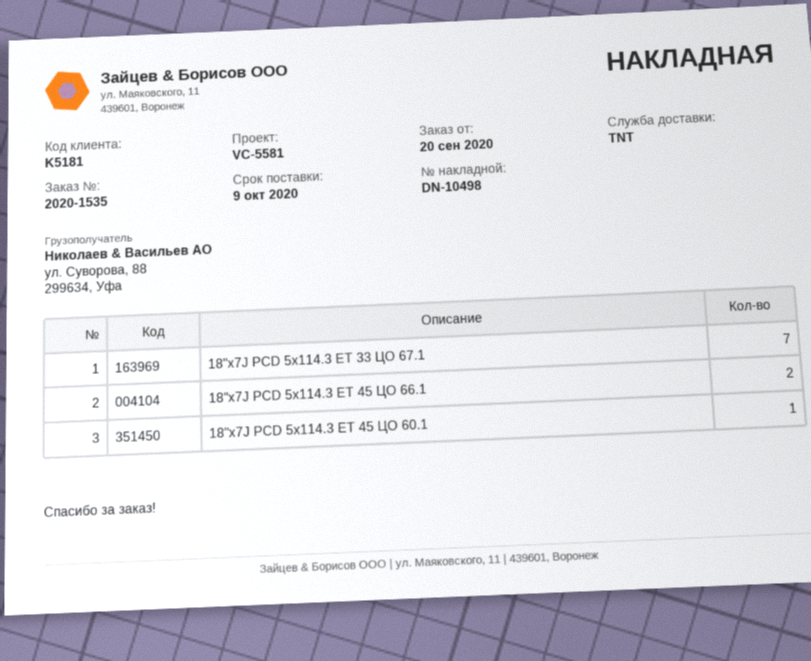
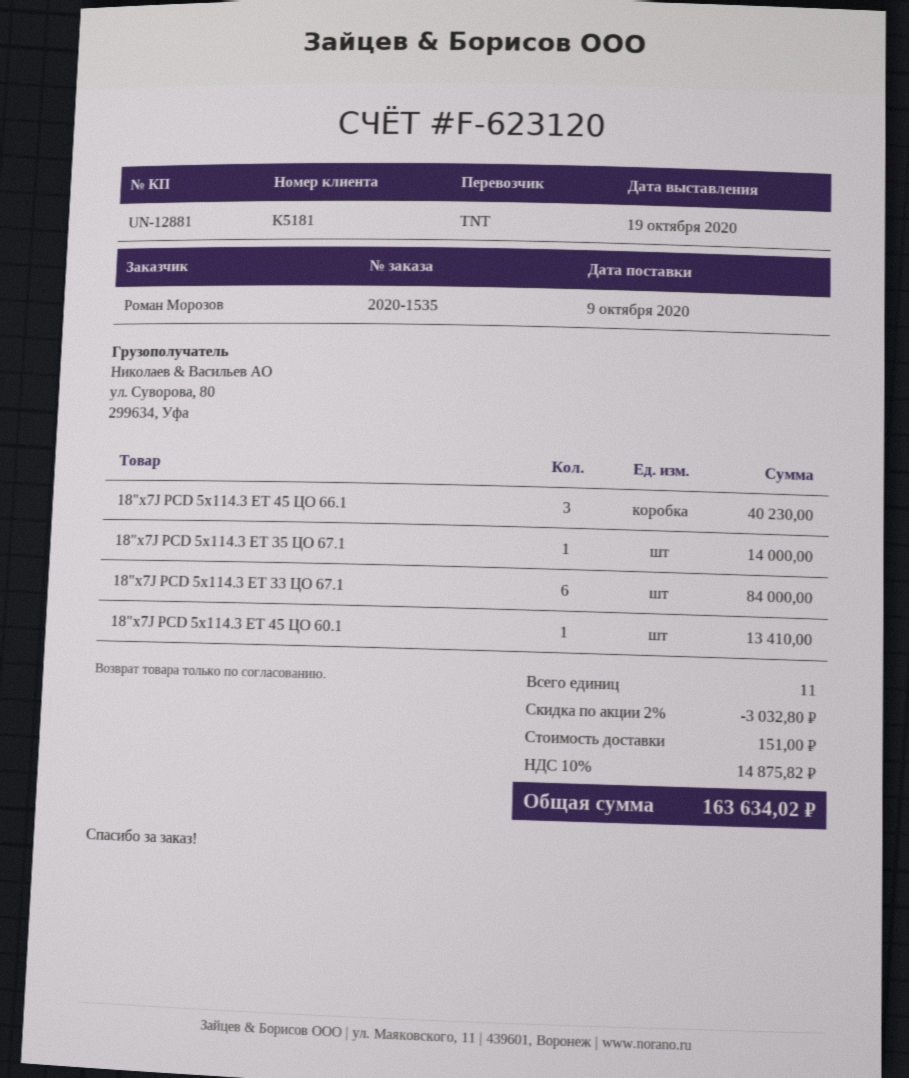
ship to: ул. Суворова, 88, 299634, Уфа -> ул. Суворова, 80, 299634, Уфа
18"x7J PCD 5x114.3 ЕТ 33 ЦО 67.1: 7 -> 6
18"x7J PCD 5x114.3 ЕТ 45 ЦО 66.1: 2 -> 3
18"x7J PCD 5x114.3 ЕТ 35 ЦО 67.1: none -> 1

